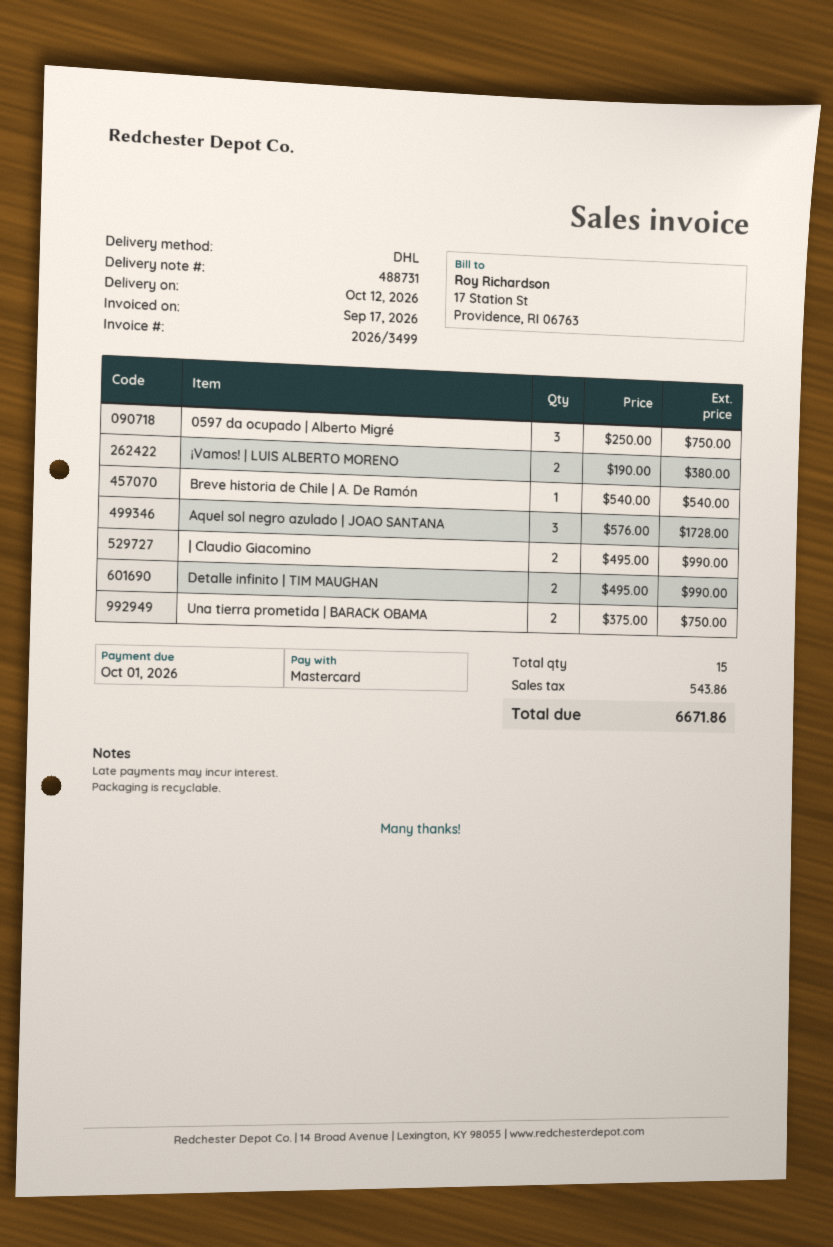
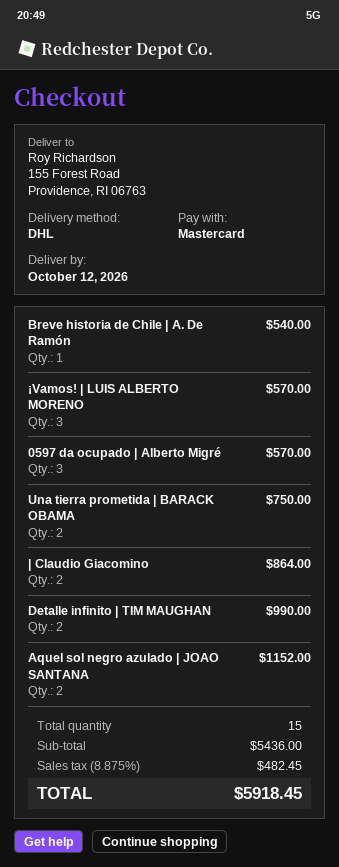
0597 da ocupado | Alberto Migré: 3 for 750.00 -> 3 for 570.00
¡Vamos! | LUIS ALBERTO MORENO: 2 for 380.00 -> 3 for 570.00
Aquel sol negro azulado | JOAO SANTANA: 3 for 1728.00 -> 2 for 1152.00
| Claudio Giacomino: 2 for 990.00 -> 2 for 864.00
tax: 543.86 -> 482.45
total: 6671.86 -> 5918.45

